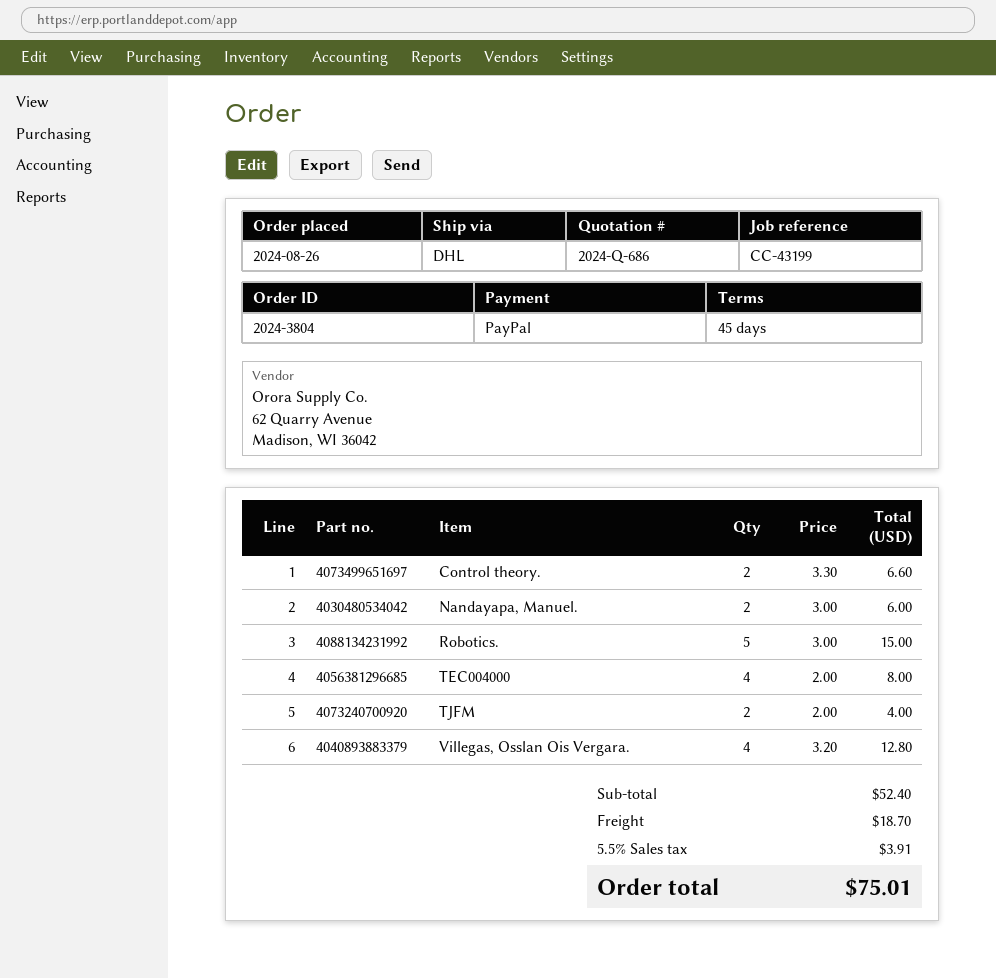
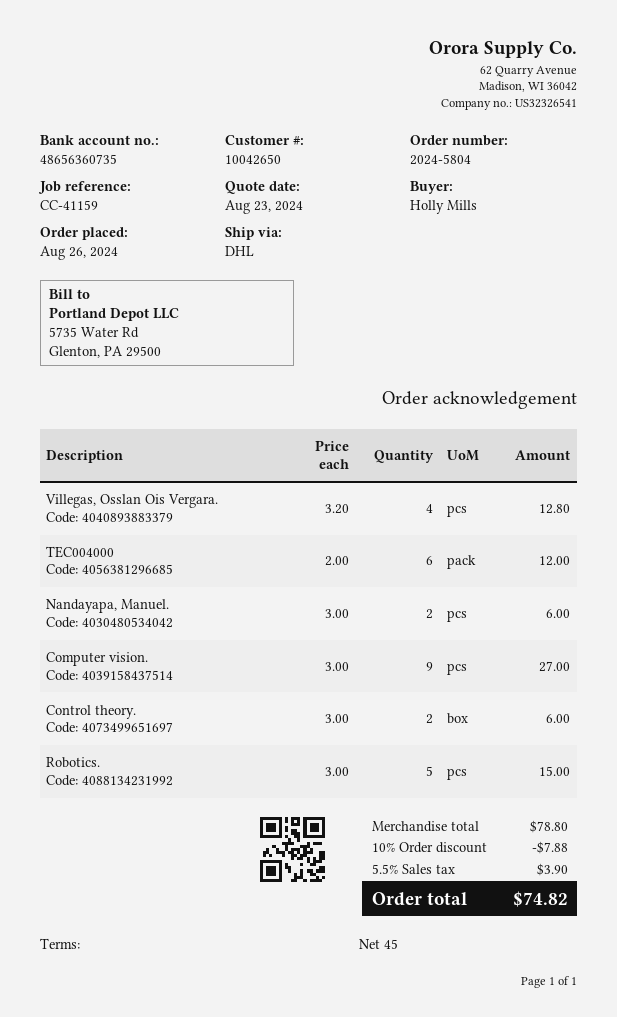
order number: 2024-3804 -> 2024-5804
reference: CC-43199 -> CC-41159
Control theory.: 2 x 3.30 = 6.60 -> 2 x 3.00 = 6.00
TEC004000: 4 x 2.00 = 8.00 -> 6 x 2.00 = 12.00
TJFM: 2 x 2.00 = 4.00 -> none
Computer vision.: none -> 9 x 3.00 = 27.00
subtotal: 52.40 -> 78.80
discount: none -> 10% = 7.88
shipping: 18.70 -> none
tax: 5.5% = 3.91 -> 5.5% = 3.90
total: 75.01 -> 74.82

